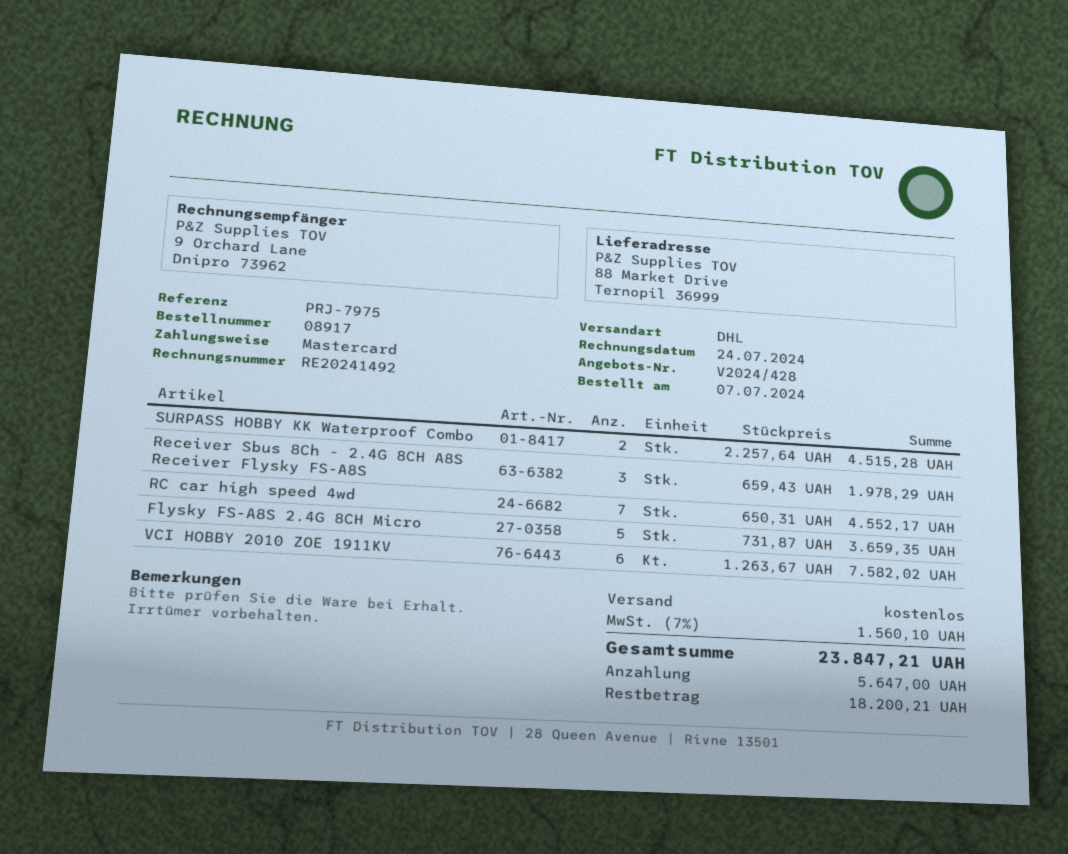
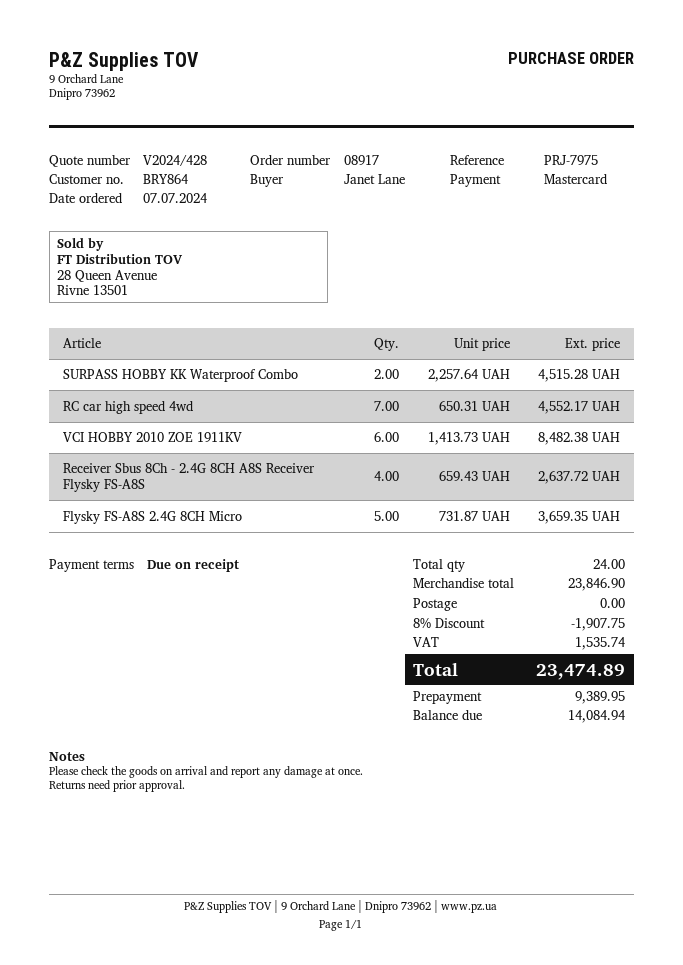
Receiver Sbus 8Ch - 2.4G 8CH A8S Receiver Flysky FS-A8S: 3 x 659.43 = 1978.29 -> 4 x 659.43 = 2637.72
VCI HOBBY 2010 ZOE 1911KV: 6 x 1263.67 = 7582.02 -> 6 x 1413.73 = 8482.38
discount: none -> 8% = 1907.75
tax: 1560.10 -> 1535.74
total: 23847.21 -> 23474.89
deposit: 5647.00 -> 9389.95
balance: 18200.21 -> 14084.94

